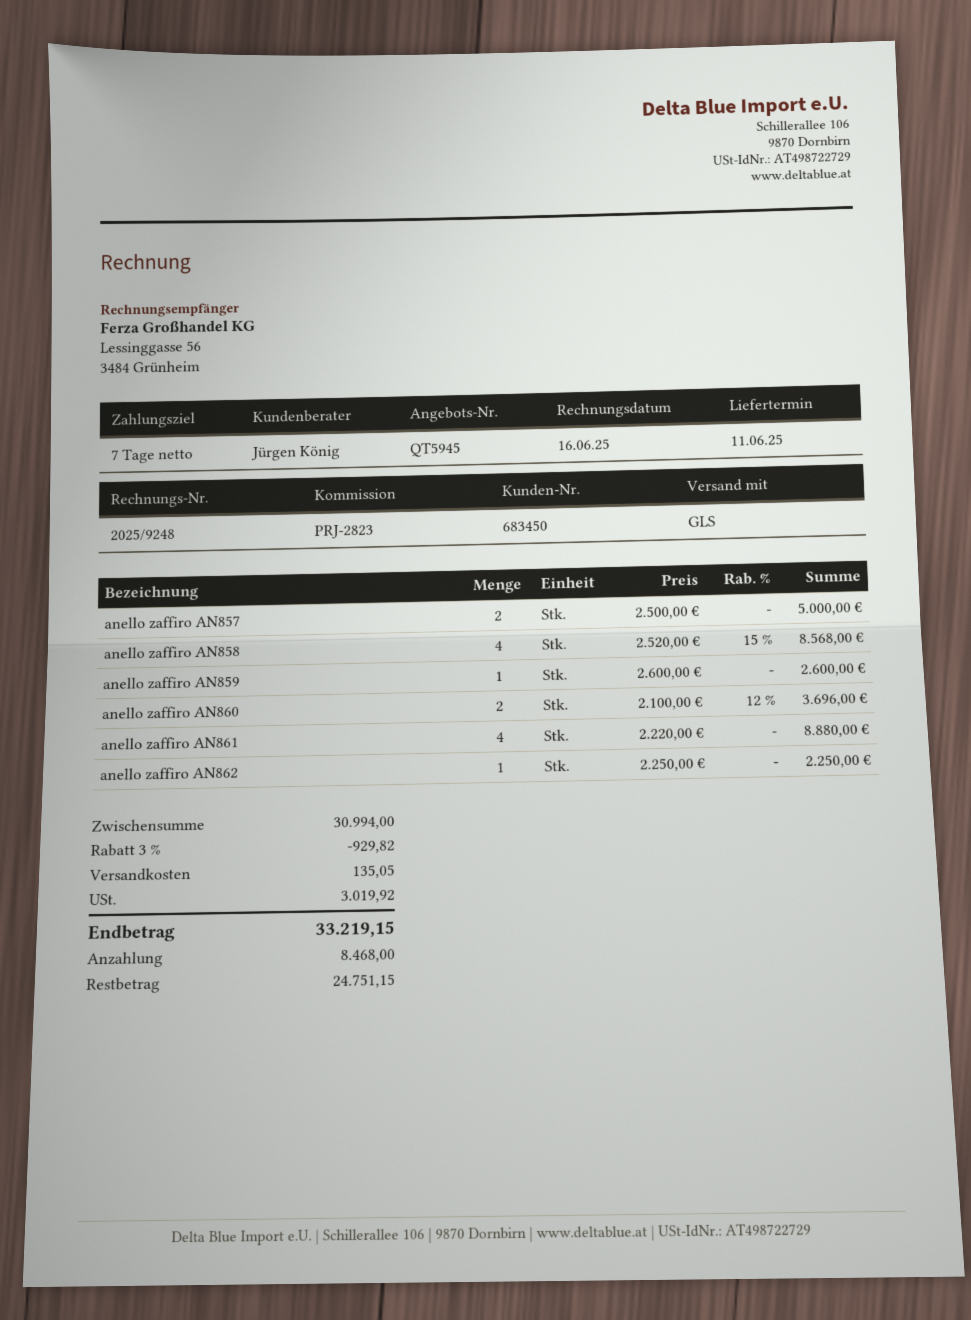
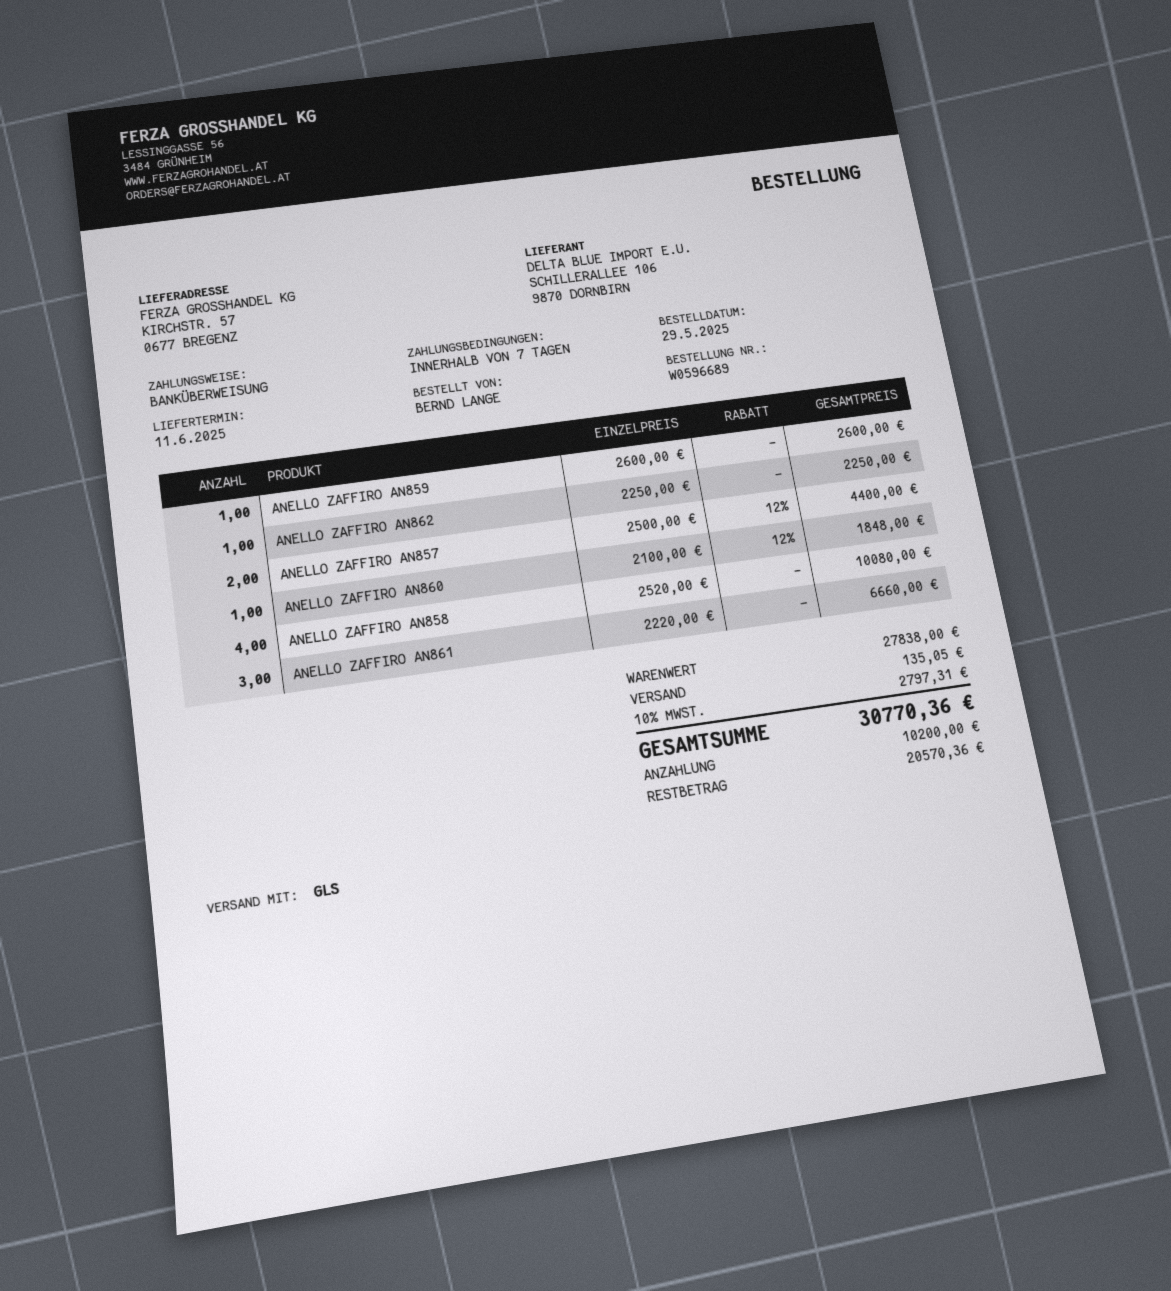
anello zaffiro AN857: 2 x 2500.00 = 5000.00 -> 2 x 2500.00 - 12% = 4400.00
anello zaffiro AN858: 4 x 2520.00 - 15% = 8568.00 -> 4 x 2520.00 = 10080.00
anello zaffiro AN860: 2 x 2100.00 - 12% = 3696.00 -> 1 x 2100.00 - 12% = 1848.00
anello zaffiro AN861: 4 x 2220.00 = 8880.00 -> 3 x 2220.00 = 6660.00
subtotal: 30994.00 -> 27838.00
discount: 3% = 929.82 -> none
tax: 3019.92 -> 2797.31
total: 33219.15 -> 30770.36
deposit: 8468.00 -> 10200.00
balance: 24751.15 -> 20570.36

